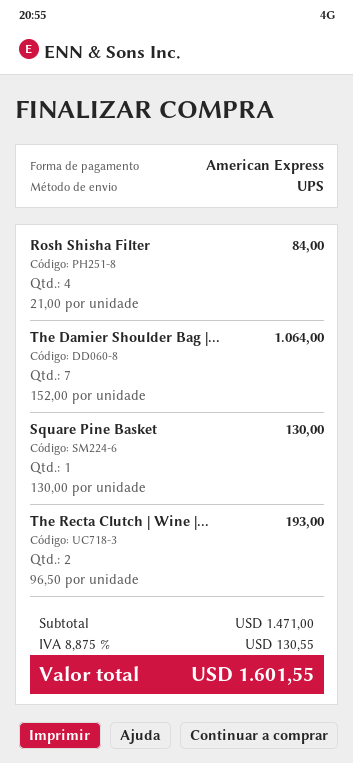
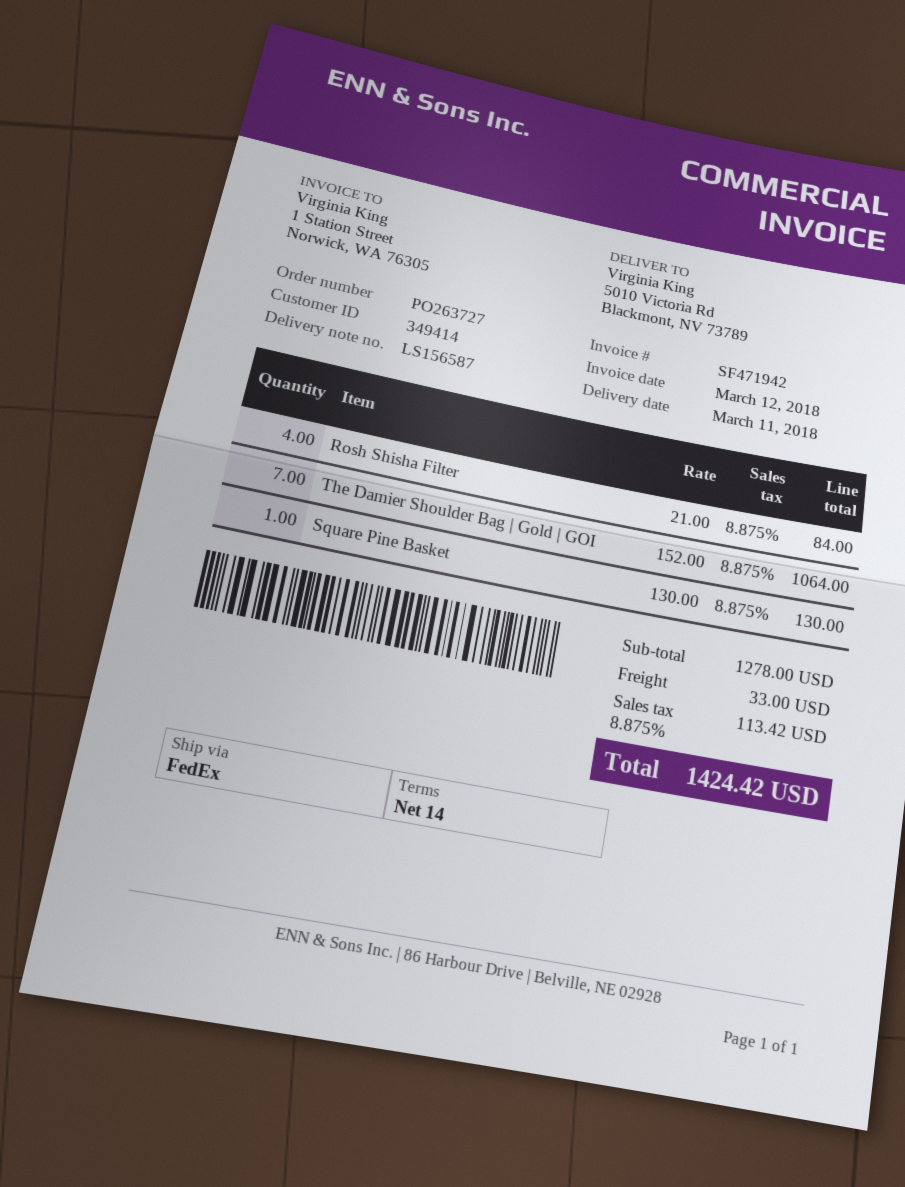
shipping method: UPS -> FedEx
The Recta Clutch | Wine |...: 2 x 96.50 = 193.00 -> none
subtotal: 1471.00 -> 1278.00
shipping: none -> 33.00
tax: 8.875% = 130.55 -> 8.875% = 113.42
total: 1601.55 -> 1424.42

